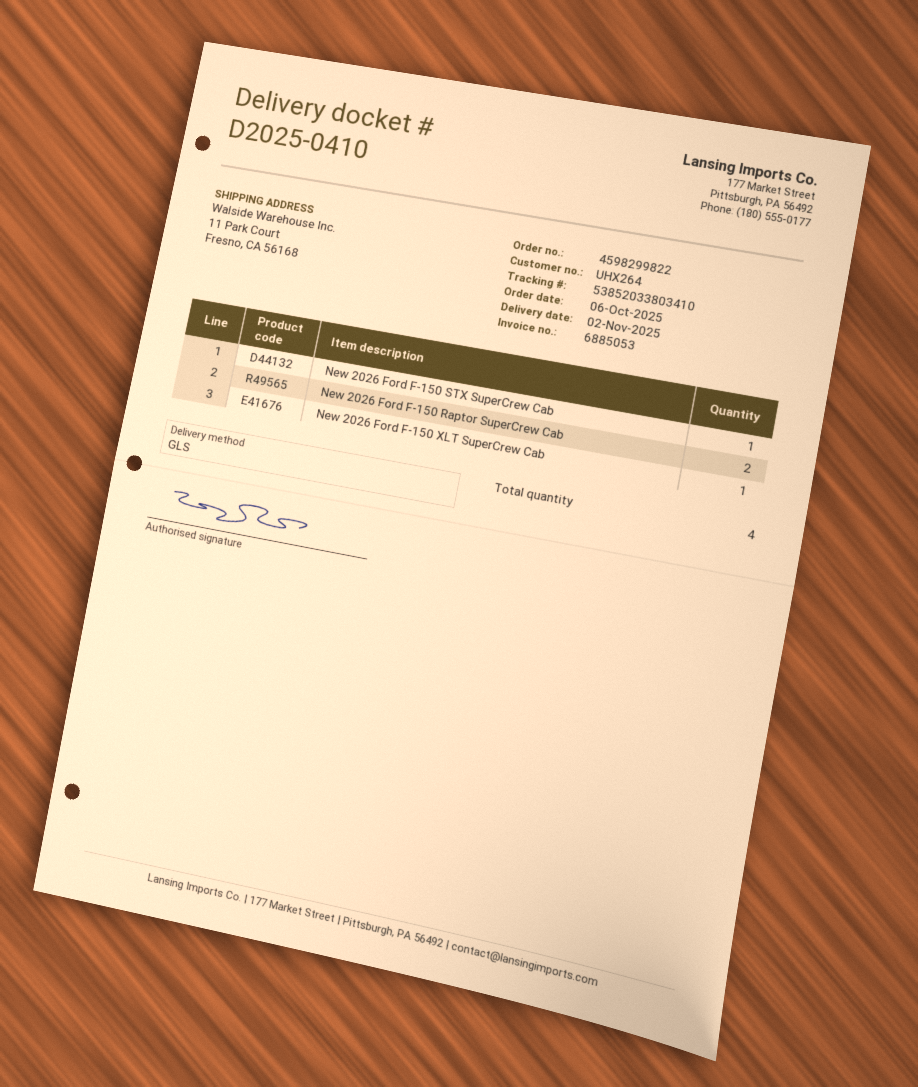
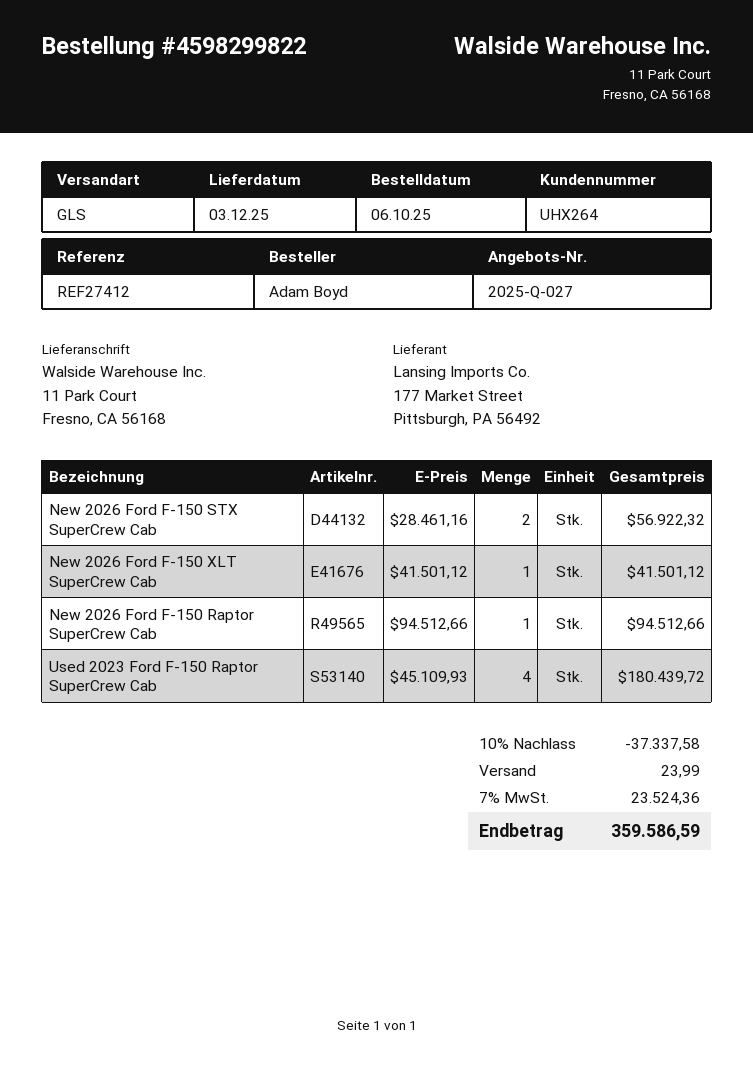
delivery date: 2025-11-02 -> 2025-12-03
New 2026 Ford F-150 STX SuperCrew Cab: 1 -> 2
New 2026 Ford F-150 Raptor SuperCrew Cab: 2 -> 1
Used 2023 Ford F-150 Raptor SuperCrew Cab: none -> 4

